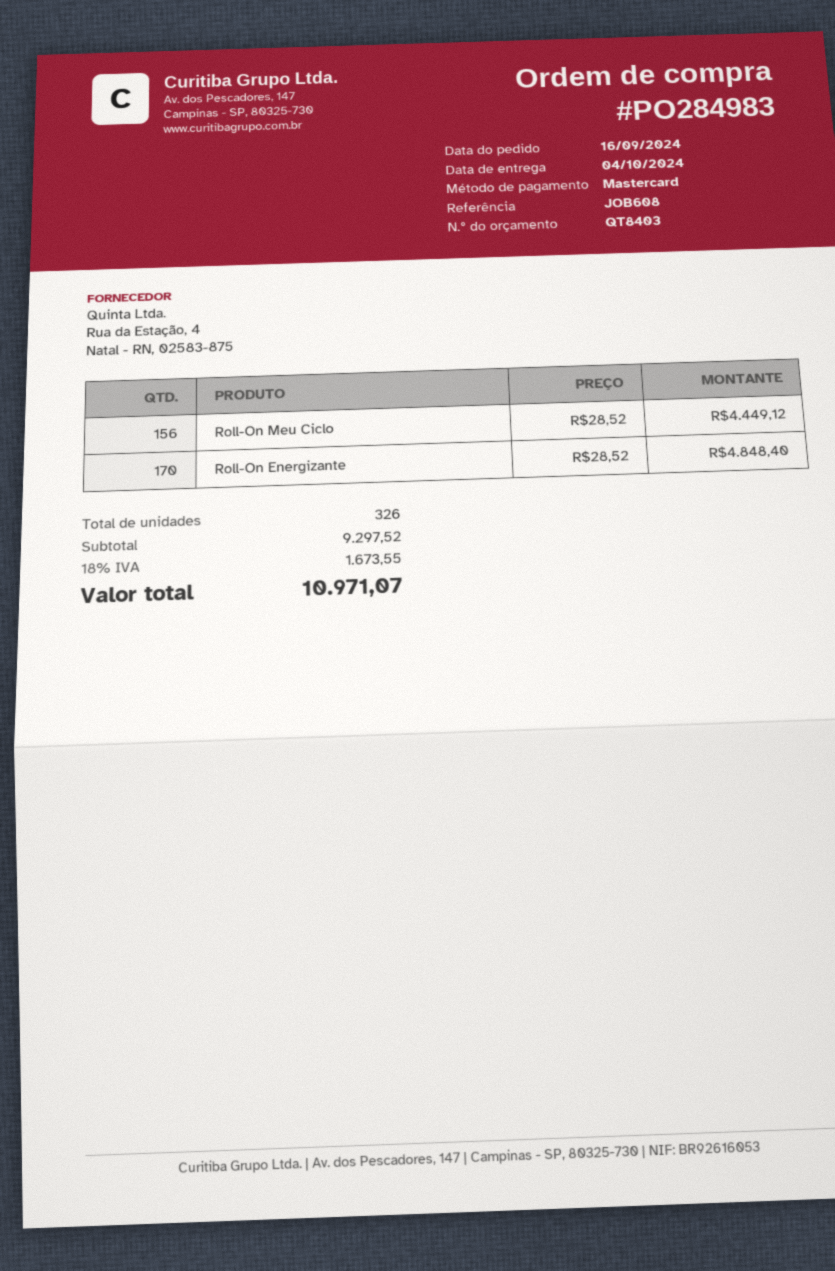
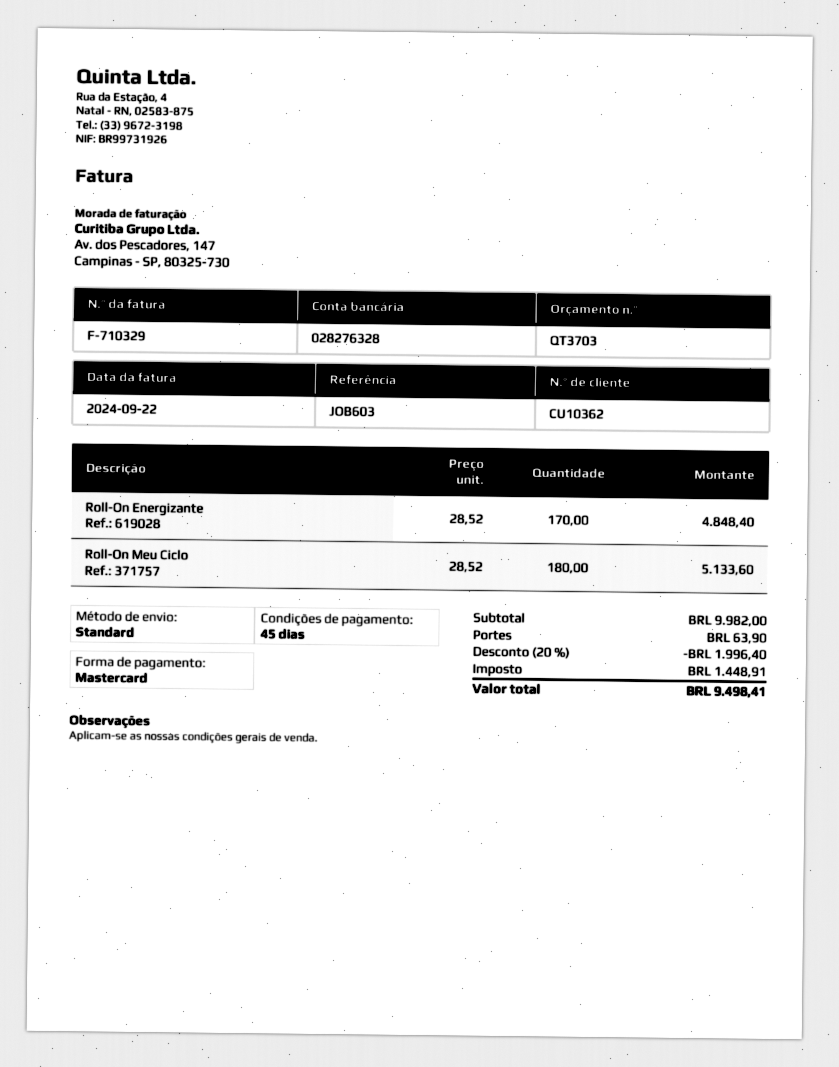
quote number: QT8403 -> QT3703
reference: JOB608 -> JOB603
Roll-On Meu Ciclo: 156 x 28.52 = 4449.12 -> 180 x 28.52 = 5133.60
subtotal: 9297.52 -> 9982.00
discount: none -> 20% = 1996.40
shipping: none -> 63.90
tax: 1673.55 -> 1448.91
total: 10971.07 -> 9498.41

